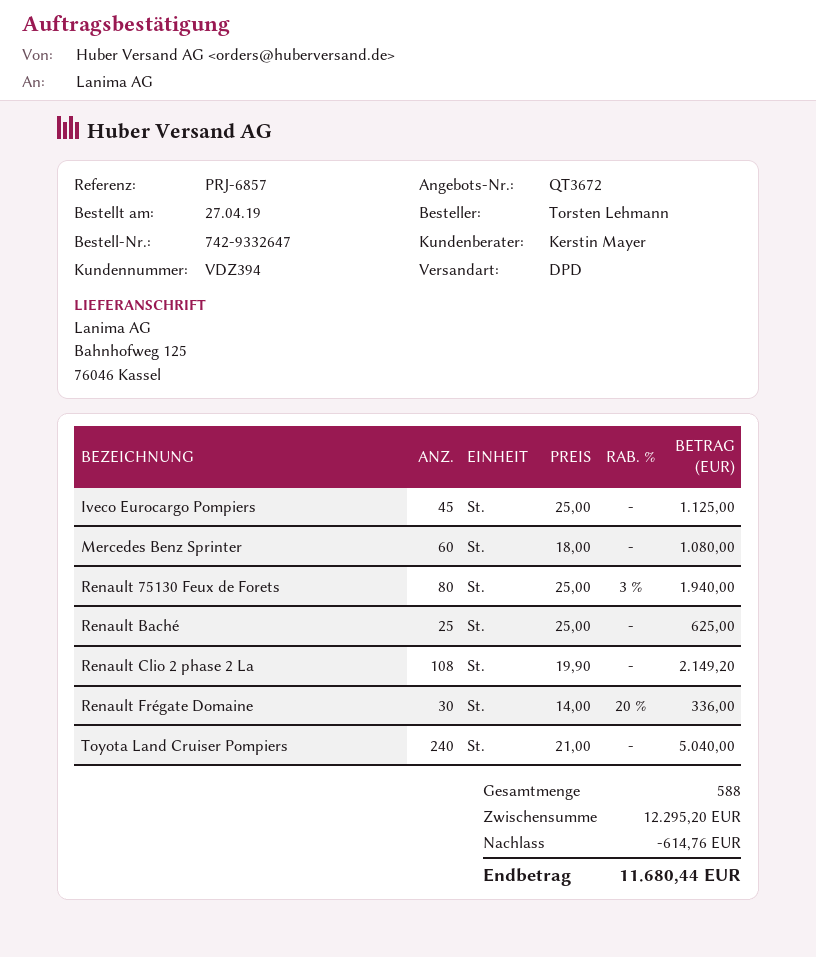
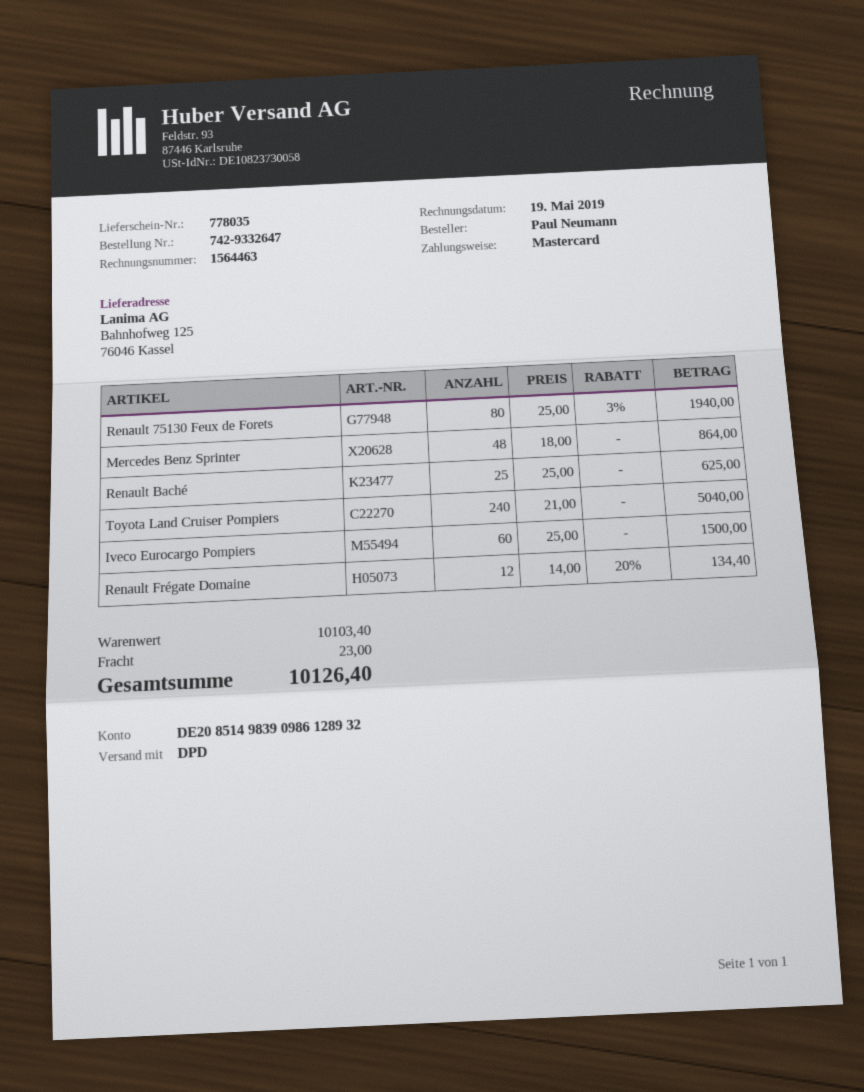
ordered by: Torsten Lehmann -> Paul Neumann
Iveco Eurocargo Pompiers: 45 x 25.00 = 1125.00 -> 60 x 25.00 = 1500.00
Mercedes Benz Sprinter: 60 x 18.00 = 1080.00 -> 48 x 18.00 = 864.00
Renault Clio 2 phase 2 La: 108 x 19.90 = 2149.20 -> none
Renault Frégate Domaine: 30 x 14.00 - 20% = 336.00 -> 12 x 14.00 - 20% = 134.40
subtotal: 12295.20 -> 10103.40
discount: 614.76 -> none
shipping: none -> 23.00
total: 11680.44 -> 10126.40

